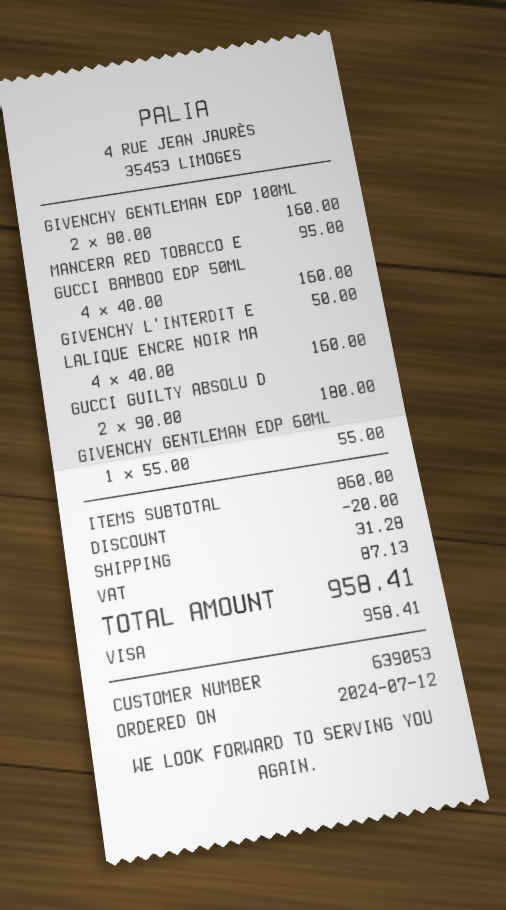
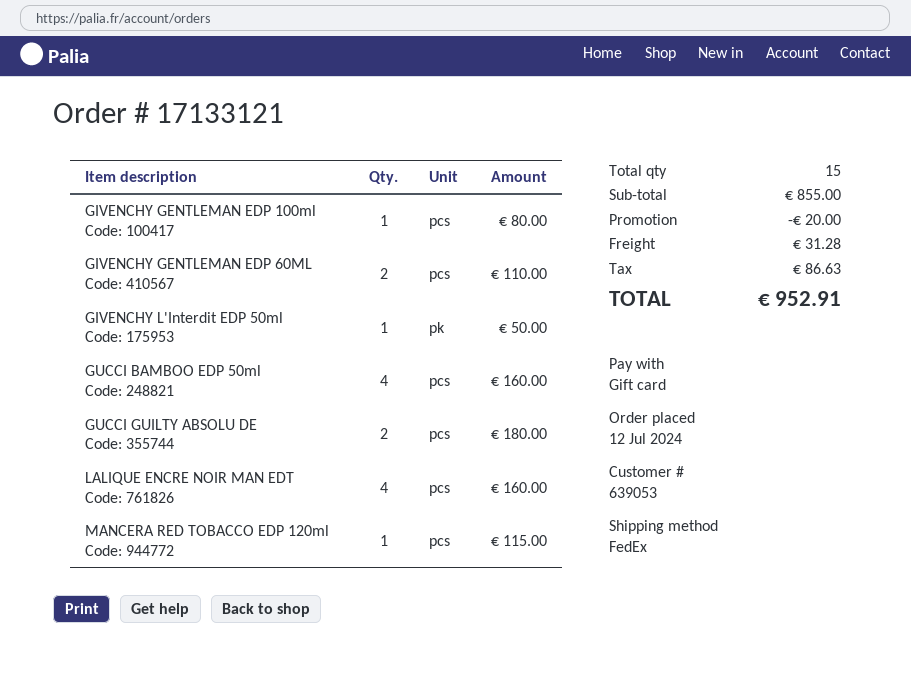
payment method: Visa -> gift card
GIVENCHY GENTLEMAN EDP 100ML: 2 for 160.00 -> 1 for 80.00
MANCERA RED TOBACCO E: 1 for 95.00 -> 1 for 115.00
GIVENCHY GENTLEMAN EDP 60ML: 1 for 55.00 -> 2 for 110.00
subtotal: 860.00 -> 855.00
tax: 87.13 -> 86.63
total: 958.41 -> 952.91

